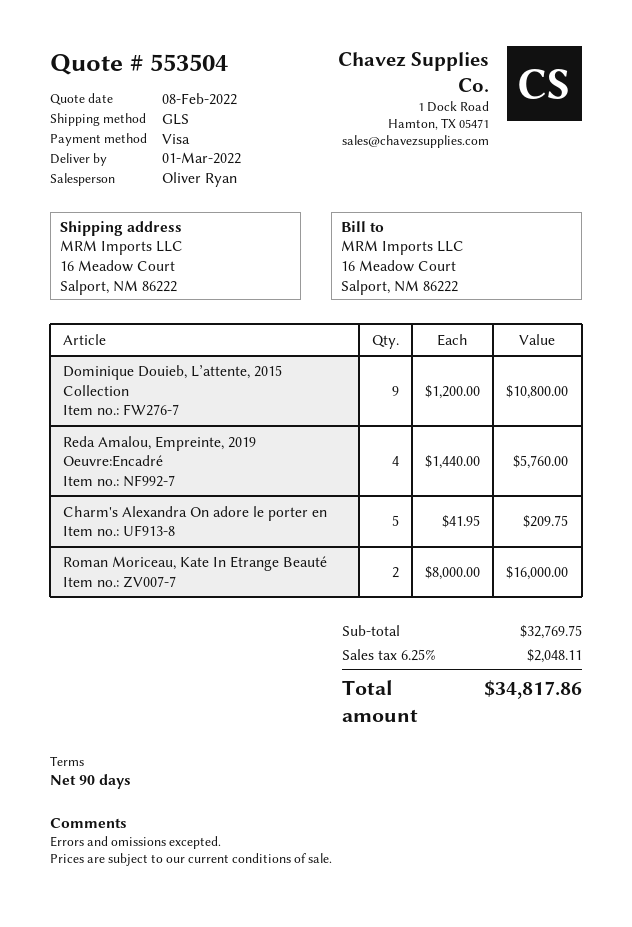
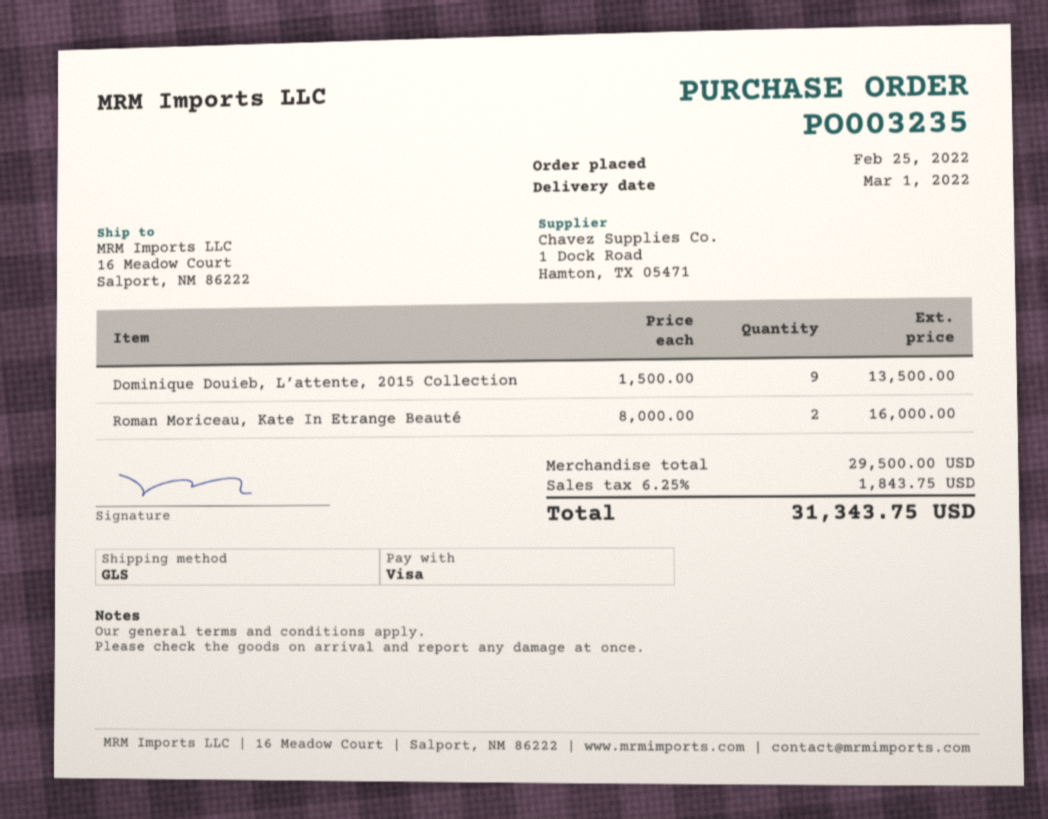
Dominique Douieb, L’attente, 2015 Collection: 9 x 1200.00 = 10800.00 -> 9 x 1500.00 = 13500.00
Reda Amalou, Empreinte, 2019 Oeuvre:Encadré: 4 x 1440.00 = 5760.00 -> none
Charm's Alexandra On adore le porter en: 5 x 41.95 = 209.75 -> none
subtotal: 32769.75 -> 29500.00
tax: 6.25% = 2048.11 -> 6.25% = 1843.75
total: 34817.86 -> 31343.75

